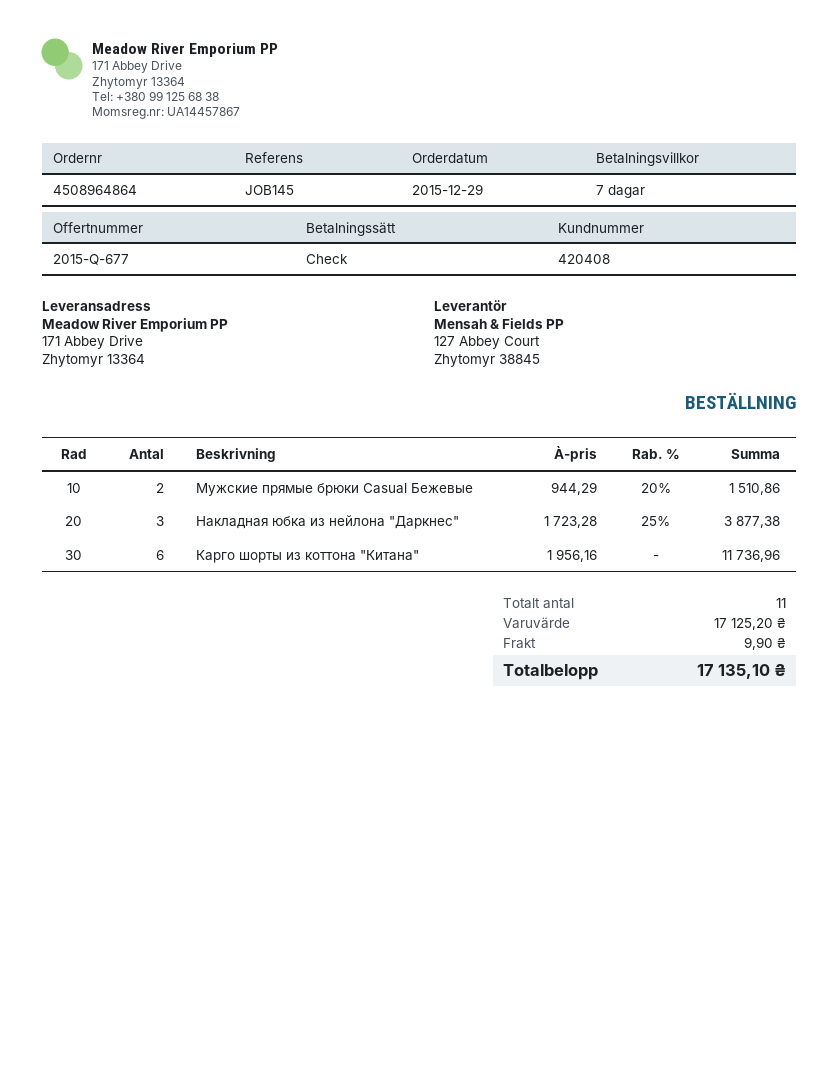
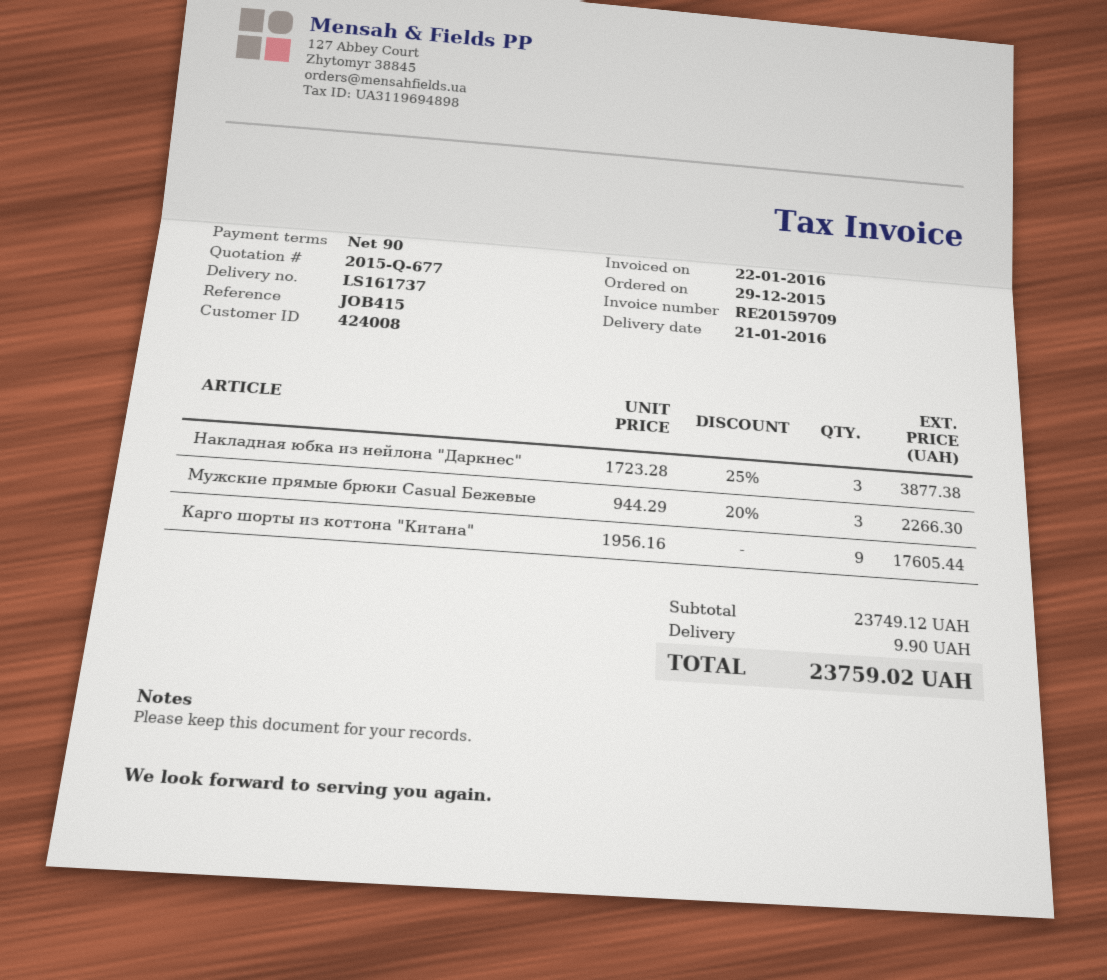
payment terms: 7 days -> 90 days
customer number: 420408 -> 424008
reference: JOB145 -> JOB415
Мужские прямые брюки Casual Бежевые: 2 x 944.29 - 20% = 1510.86 -> 3 x 944.29 - 20% = 2266.30
Карго шорты из коттона "Китана": 6 x 1956.16 = 11736.96 -> 9 x 1956.16 = 17605.44
subtotal: 17125.20 -> 23749.12
total: 17135.10 -> 23759.02

